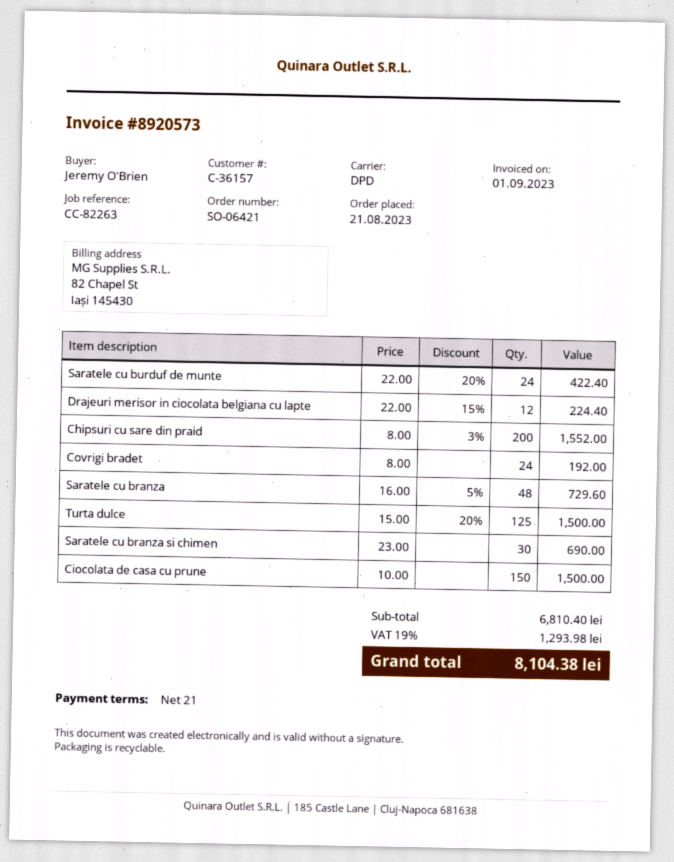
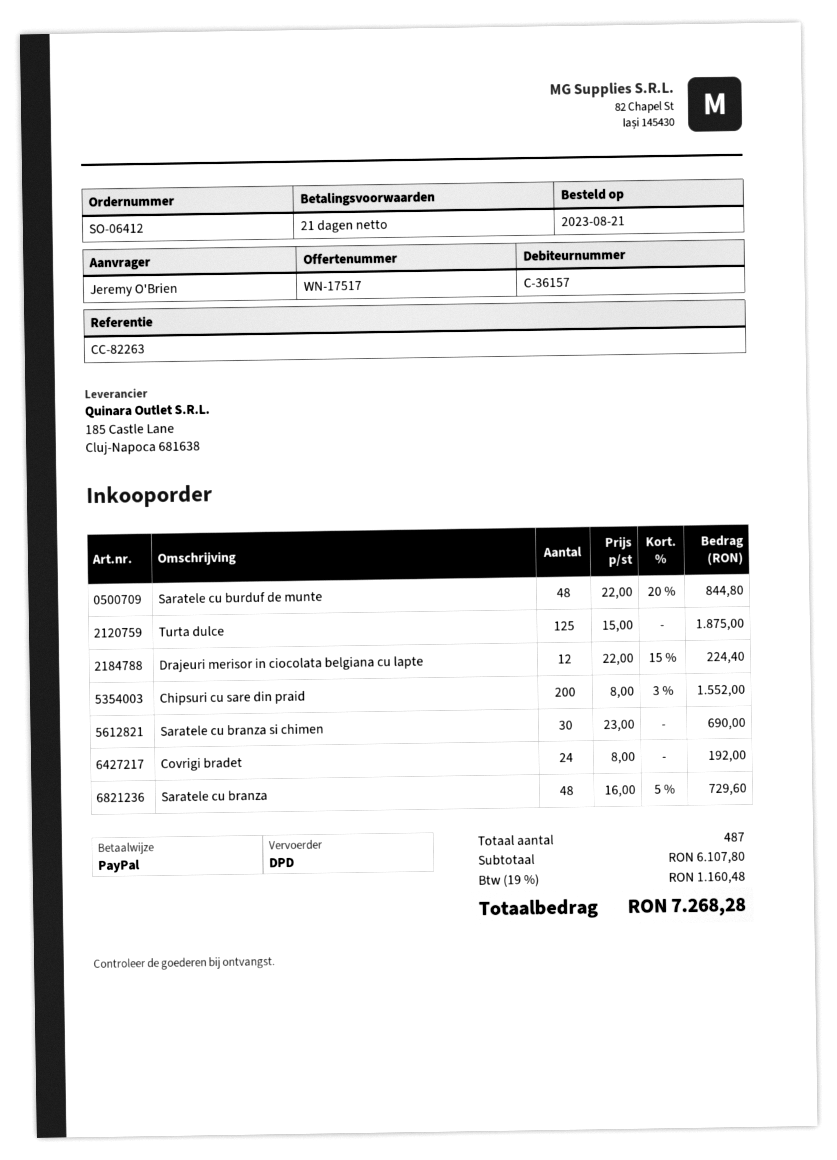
order number: SO-06421 -> SO-06412
Saratele cu burduf de munte: 24 x 22.00 - 20% = 422.40 -> 48 x 22.00 - 20% = 844.80
Turta dulce: 125 x 15.00 - 20% = 1500.00 -> 125 x 15.00 = 1875.00
Ciocolata de casa cu prune: 150 x 10.00 = 1500.00 -> none
subtotal: 6810.40 -> 6107.80
tax: 19% = 1293.98 -> 19% = 1160.48
total: 8104.38 -> 7268.28

